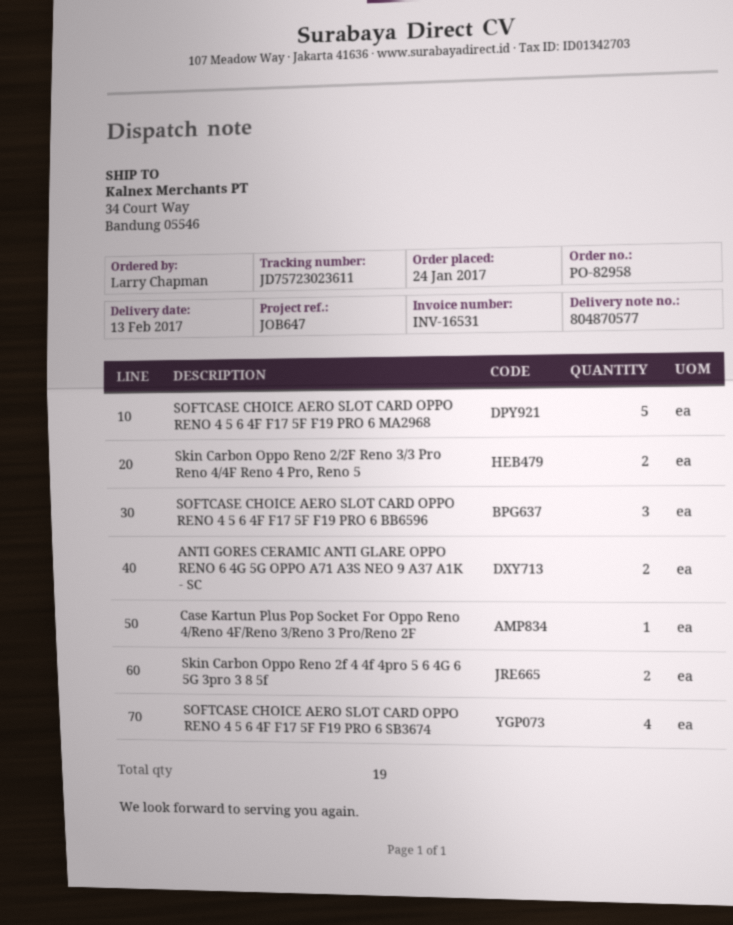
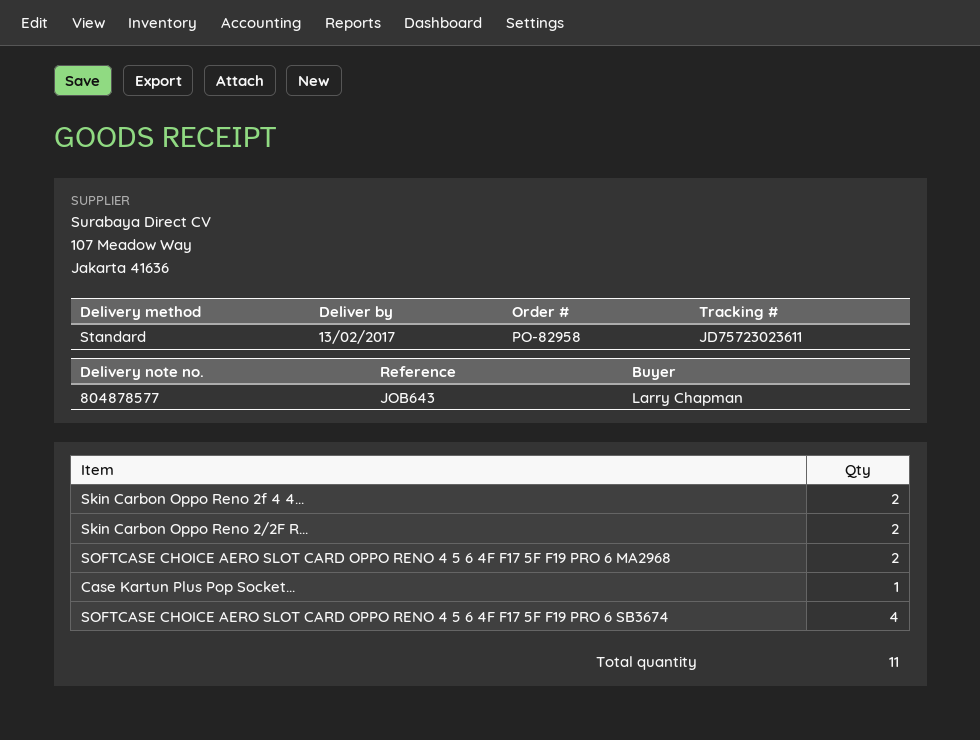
delivery note number: 804870577 -> 804878577
reference: JOB647 -> JOB643
SOFTCASE CHOICE AERO SLOT CARD OPPO RENO 4 5 6 4F F17 5F F19 PRO 6 MA2968: 5 -> 2
SOFTCASE CHOICE AERO SLOT CARD OPPO RENO 4 5 6 4F F17 5F F19 PRO 6 BB6596: 3 -> none
ANTI GORES CERAMIC ANTI GLARE OPPO RENO 6 4G 5G OPPO A71 A3S NEO 9 A37 A1K - SC: 2 -> none
total quantity: 19 -> 11

